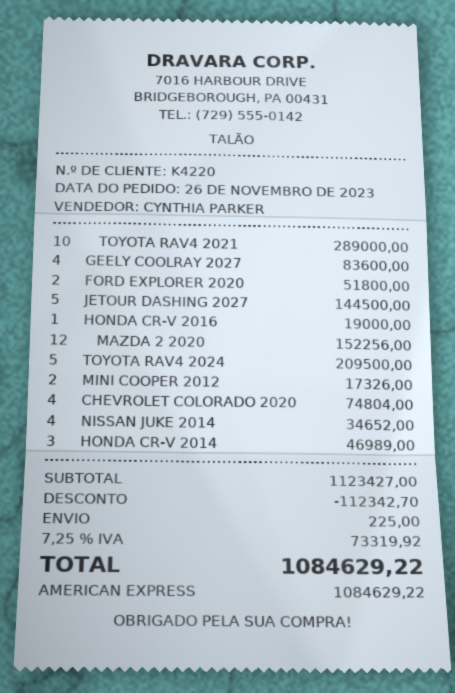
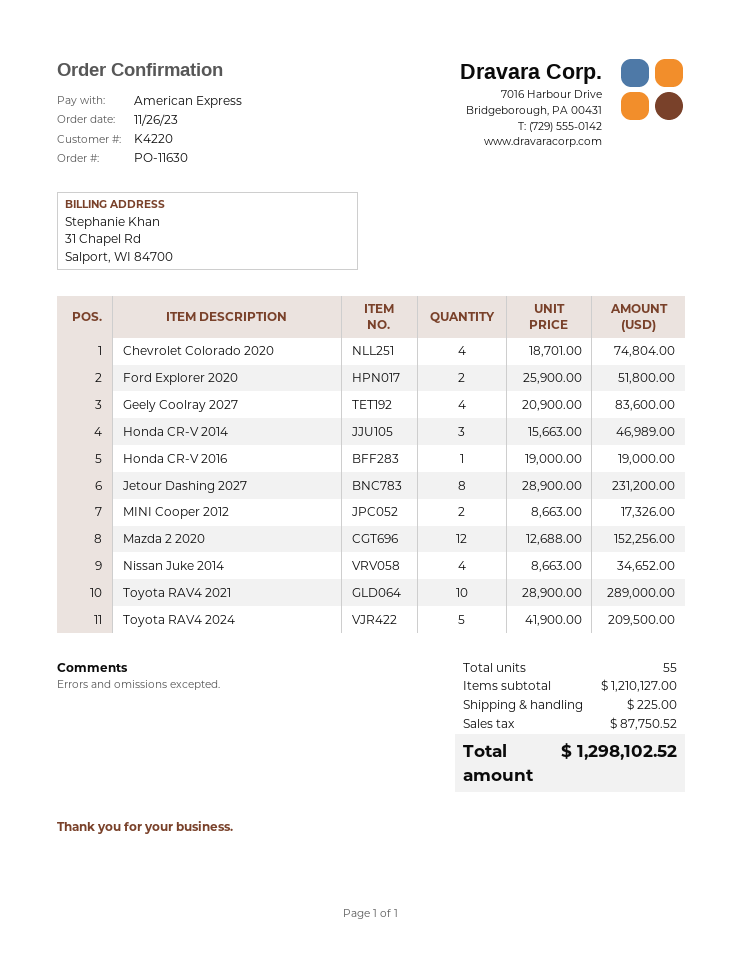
JETOUR DASHING 2027: 5 for 144500.00 -> 8 for 231200.00
subtotal: 1123427.00 -> 1210127.00
discount: 112342.70 -> none
tax: 73319.92 -> 87750.52
total: 1084629.22 -> 1298102.52

